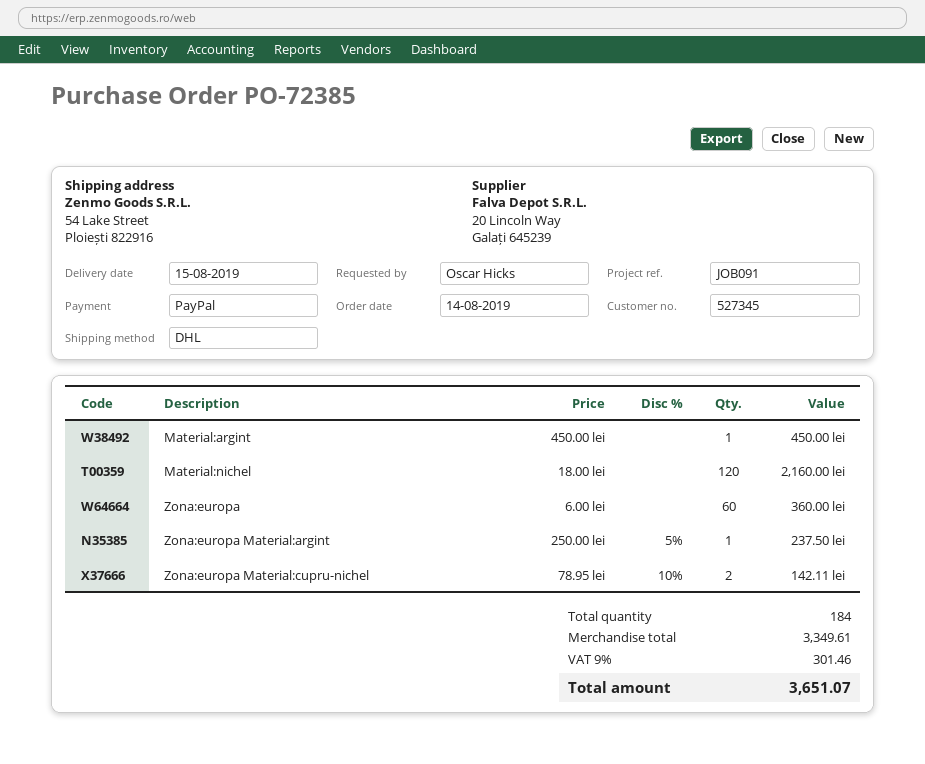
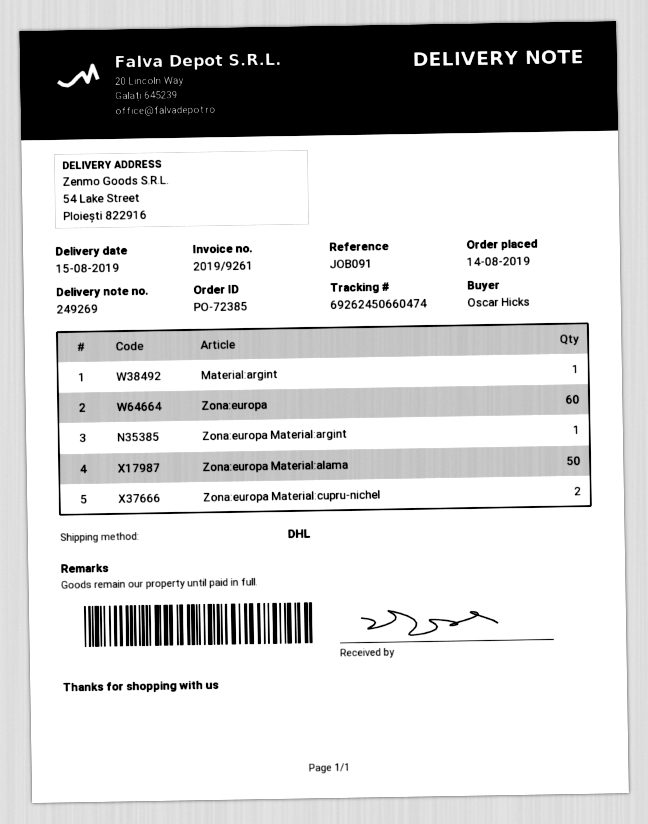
Material:nichel: 120 -> none
Zona:europa Material:alama: none -> 50

